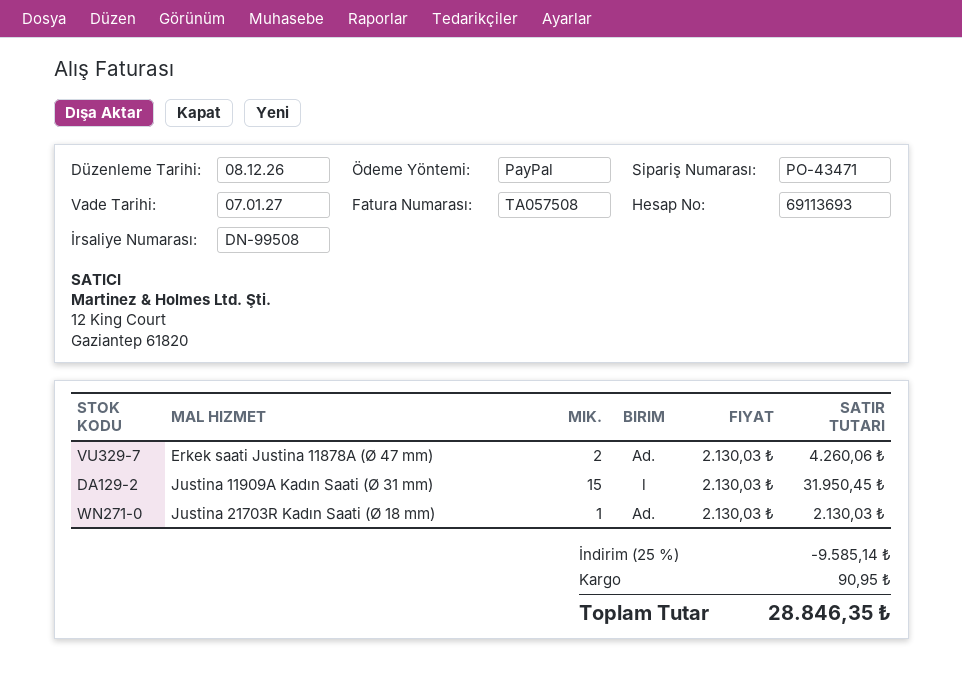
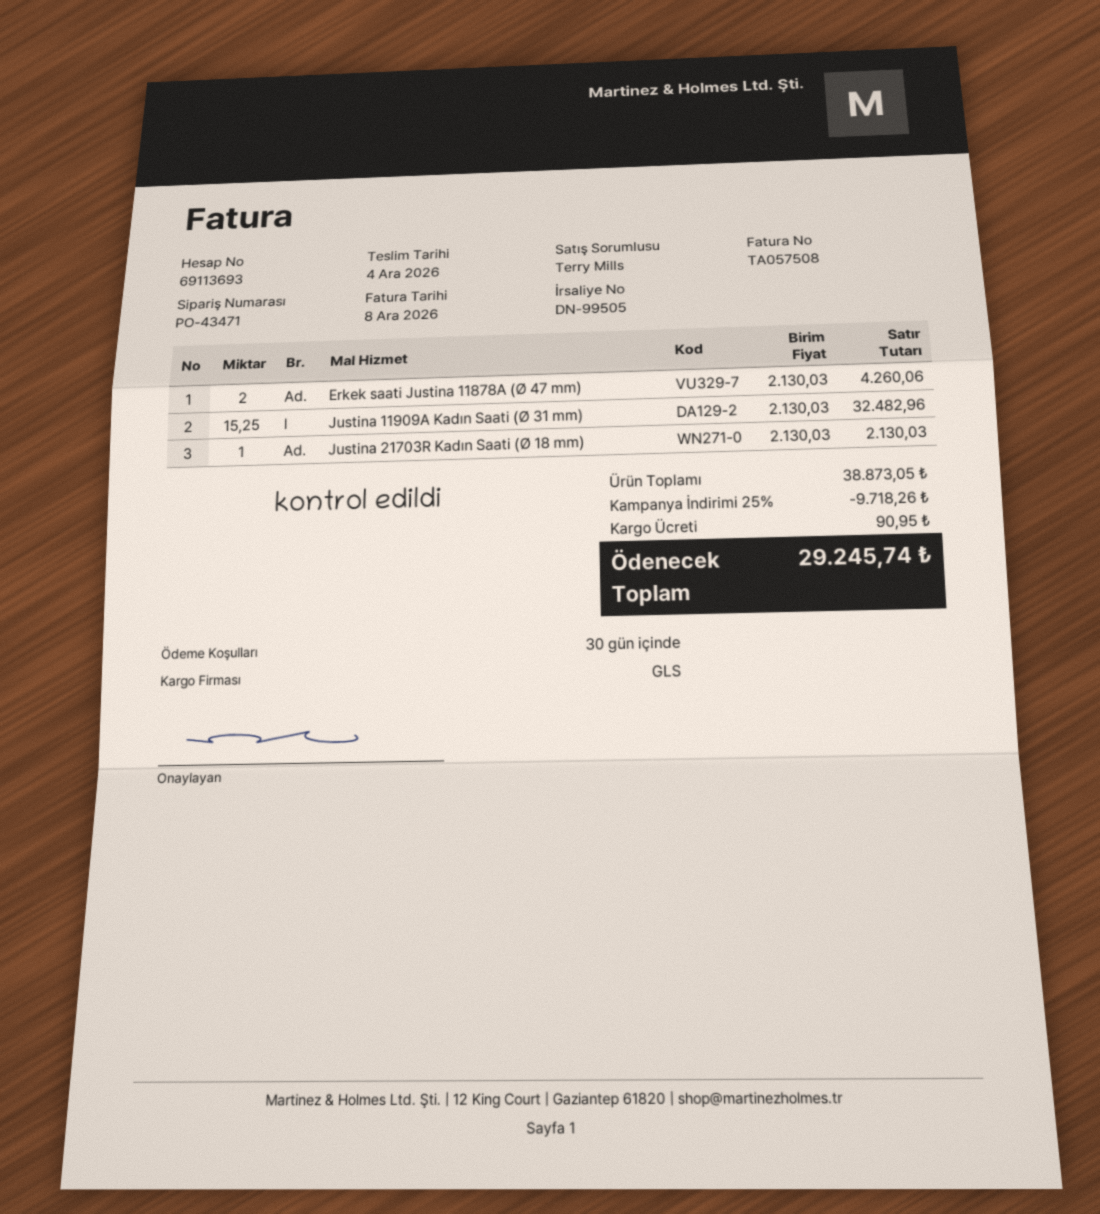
delivery note number: DN-99508 -> DN-99505
Justina 11909A Kadın Saati (Ø 31 mm): 15 x 2130.03 = 31950.45 -> 15.25 x 2130.03 = 32482.96
discount: 25% = 9585.14 -> 25% = 9718.26
total: 28846.35 -> 29245.74

